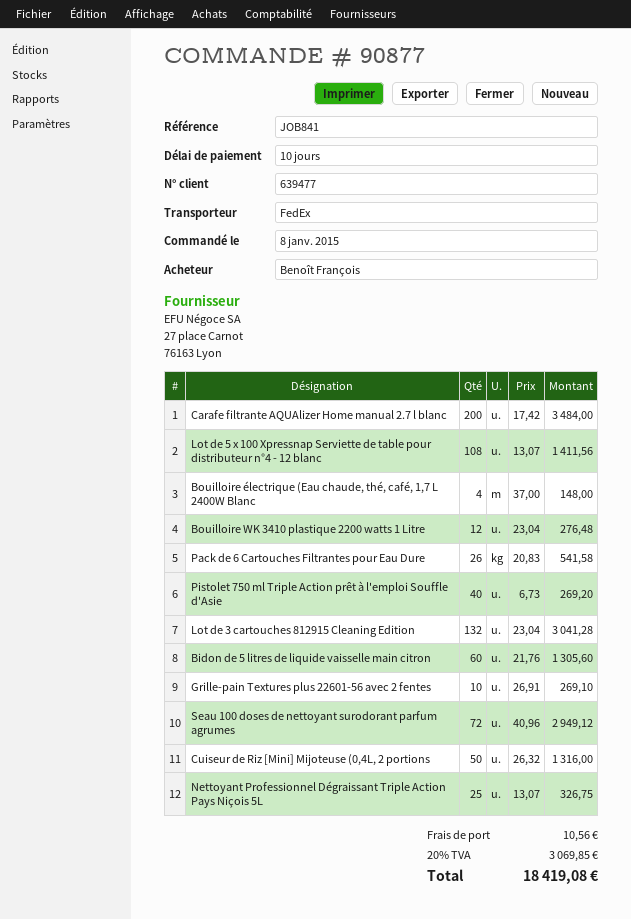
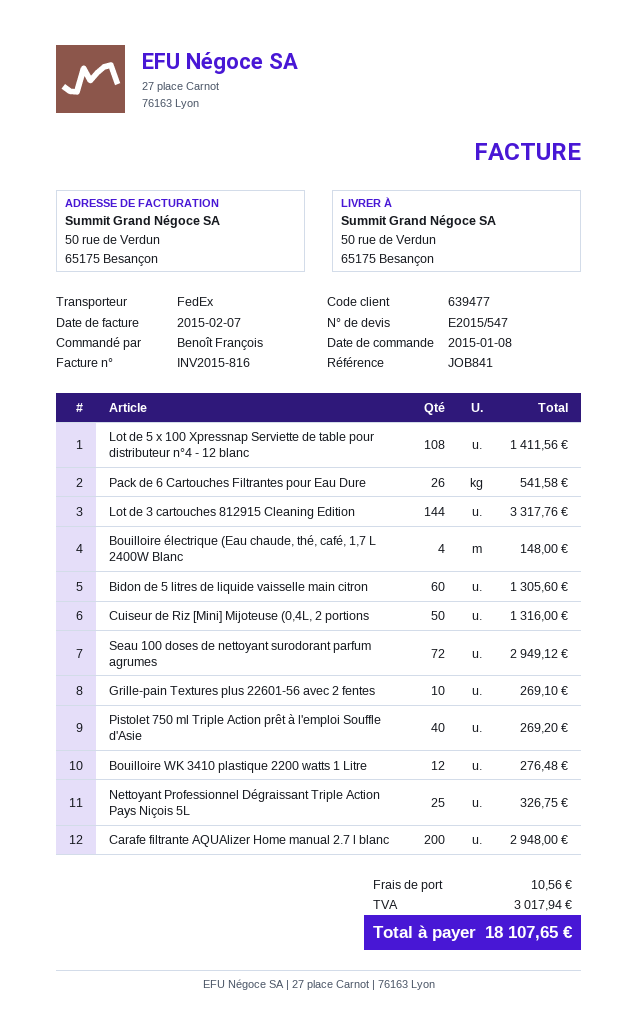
Carafe filtrante AQUAlizer Home manual 2.7 l blanc: 200 for 3484.00 -> 200 for 2948.00
Lot de 3 cartouches 812915 Cleaning Edition: 132 for 3041.28 -> 144 for 3317.76
tax: 3069.85 -> 3017.94
total: 18419.08 -> 18107.65

